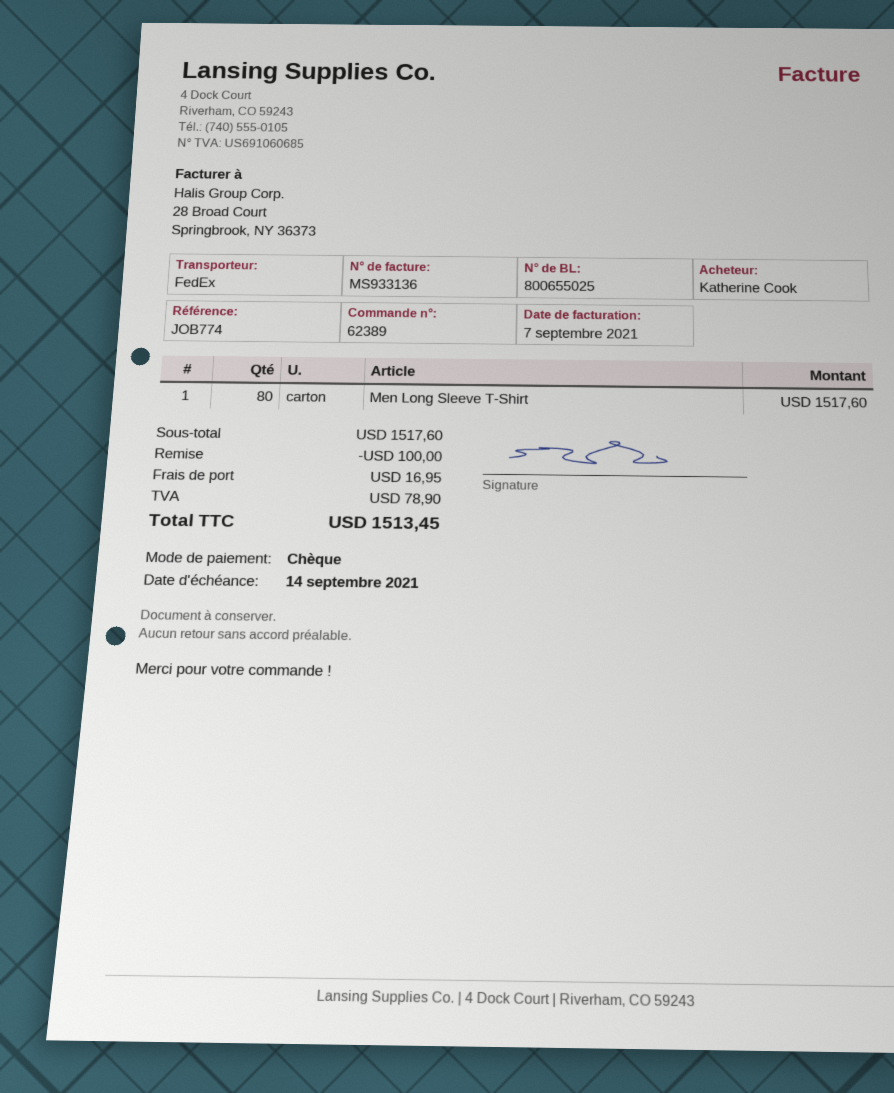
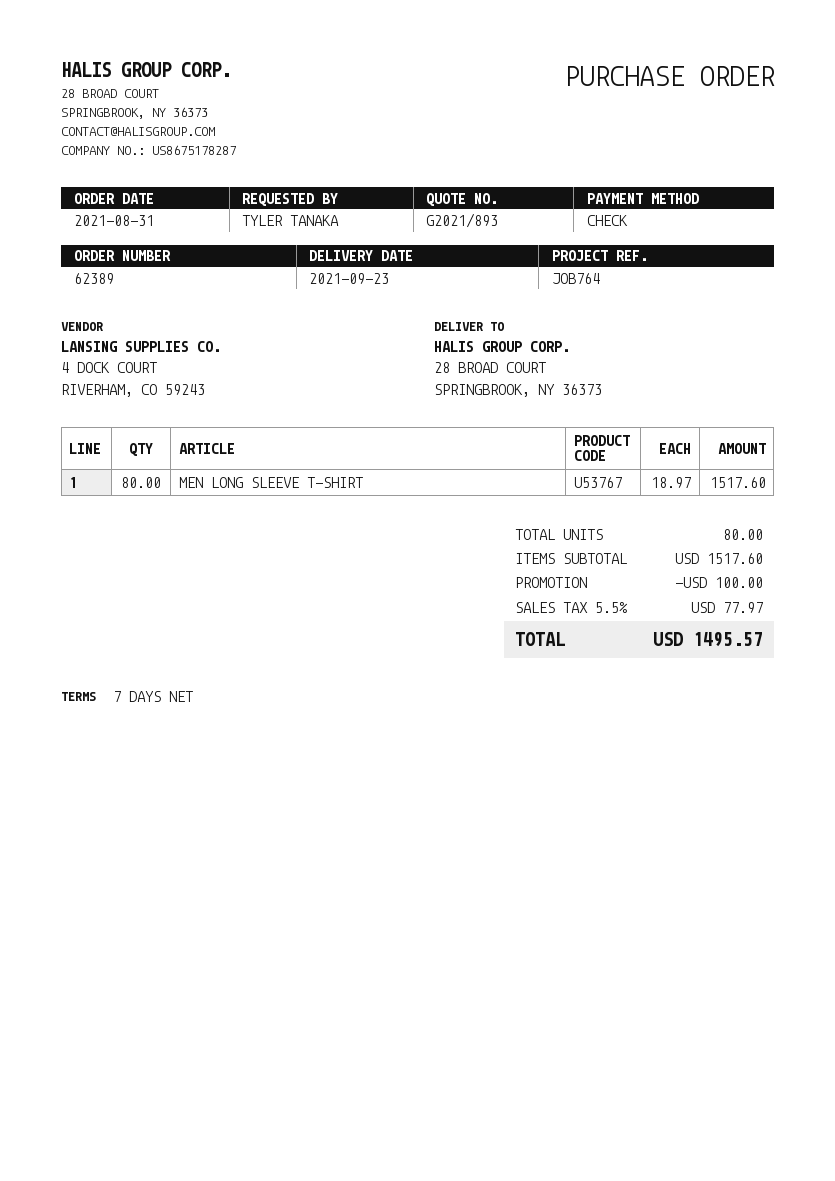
reference: JOB774 -> JOB764
ordered by: Katherine Cook -> TYLER TANAKA
shipping: 16.95 -> none
tax: 78.90 -> 77.97
total: 1513.45 -> 1495.57

